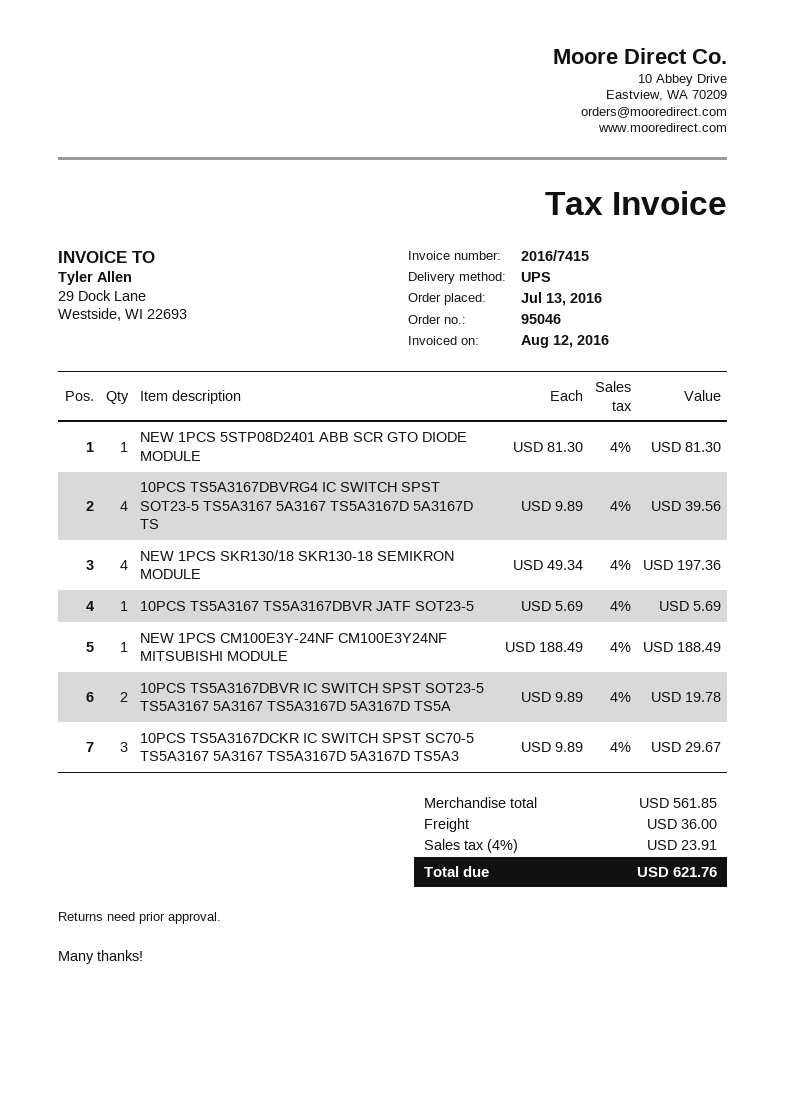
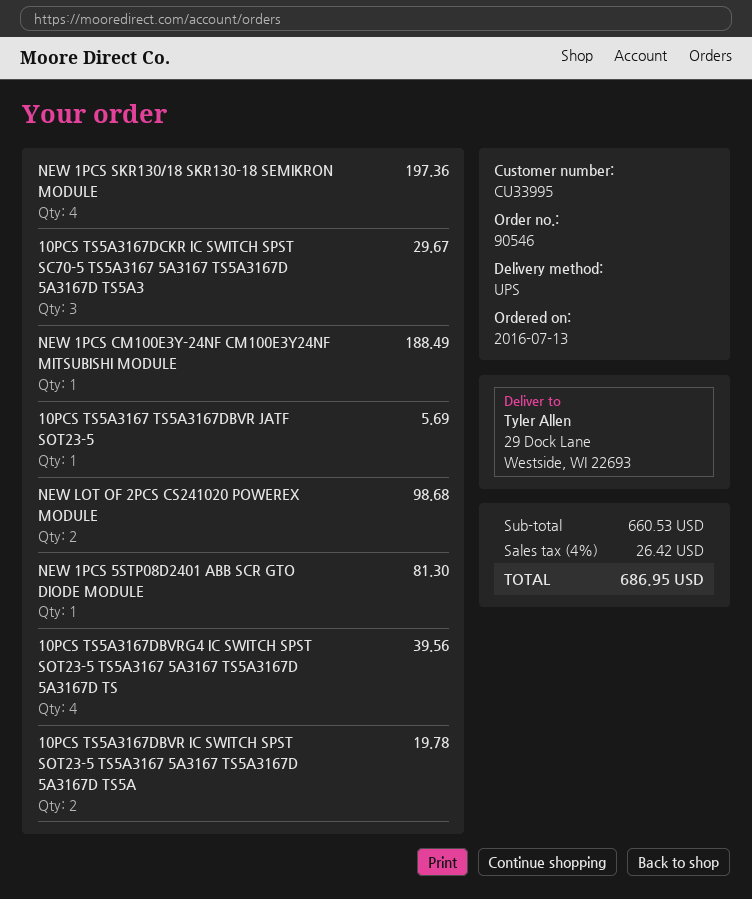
order number: 95046 -> 90546
NEW LOT OF 2PCS CS241020 POWEREX MODULE: none -> 2 for 98.68
subtotal: 561.85 -> 660.53
shipping: 36.00 -> none
tax: 4% = 23.91 -> 4% = 26.42
total: 621.76 -> 686.95

